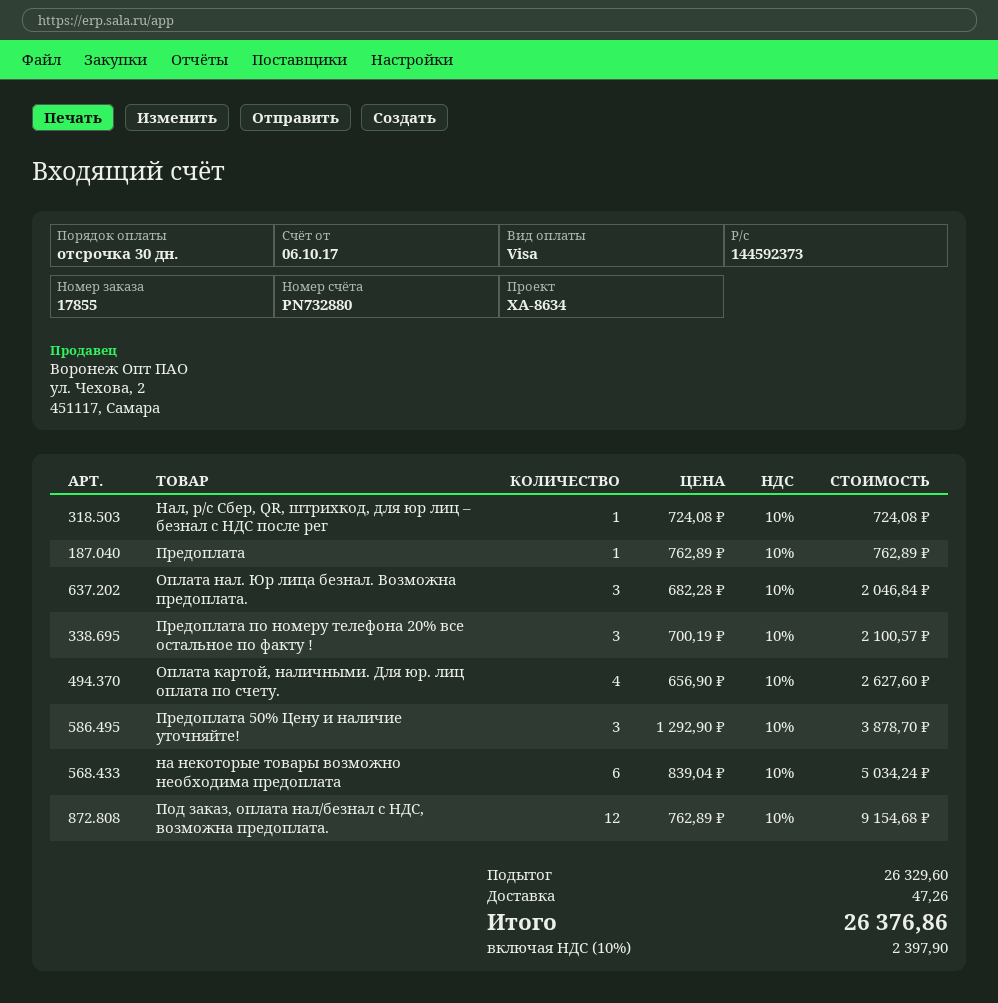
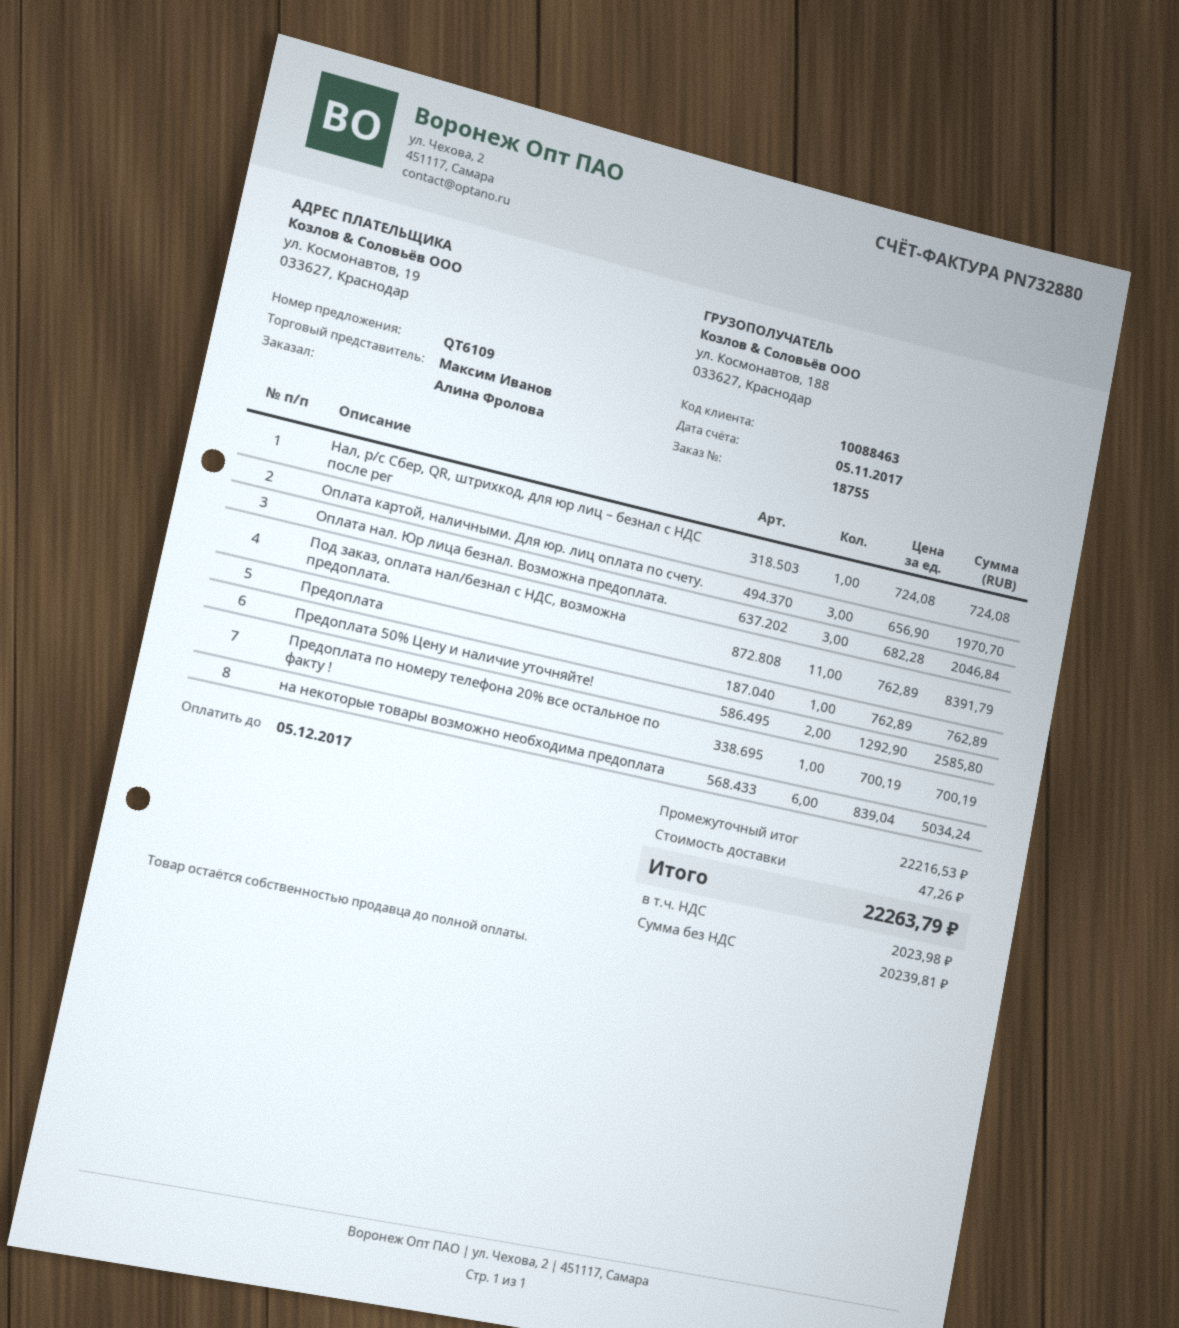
order number: 17855 -> 18755
invoice date: 2017-10-06 -> 2017-11-05
Предоплата по номеру телефона 20% все остальное по факту !: 3 x 700.19 = 2100.57 -> 1 x 700.19 = 700.19
Оплата картой, наличными. Для юр. лиц оплата по счету.: 4 x 656.90 = 2627.60 -> 3 x 656.90 = 1970.70
Предоплата 50% Цену и наличие уточняйте!: 3 x 1292.90 = 3878.70 -> 2 x 1292.90 = 2585.80
Под заказ, оплата нал/безнал с НДС, возможна предоплата.: 12 x 762.89 = 9154.68 -> 11 x 762.89 = 8391.79
subtotal: 26329.60 -> 22216.53
tax: 2397.90 -> 2023.98
total: 26376.86 -> 22263.79

